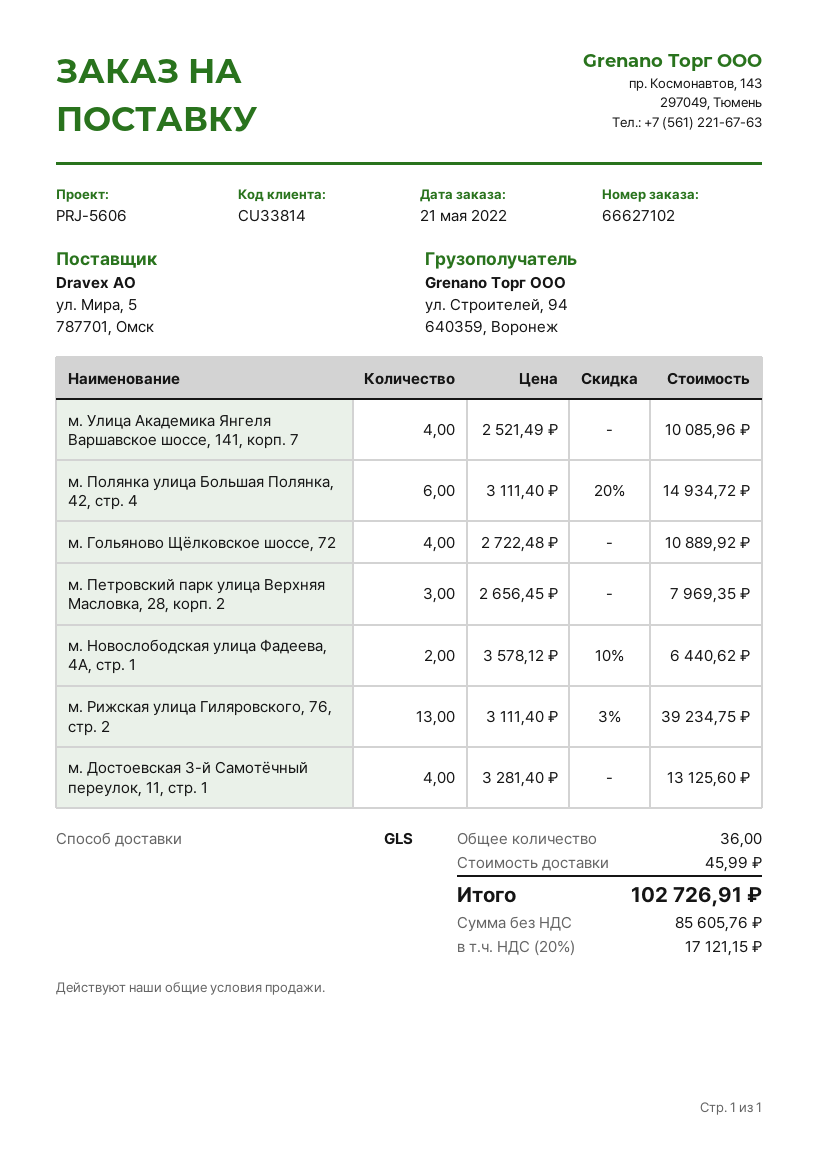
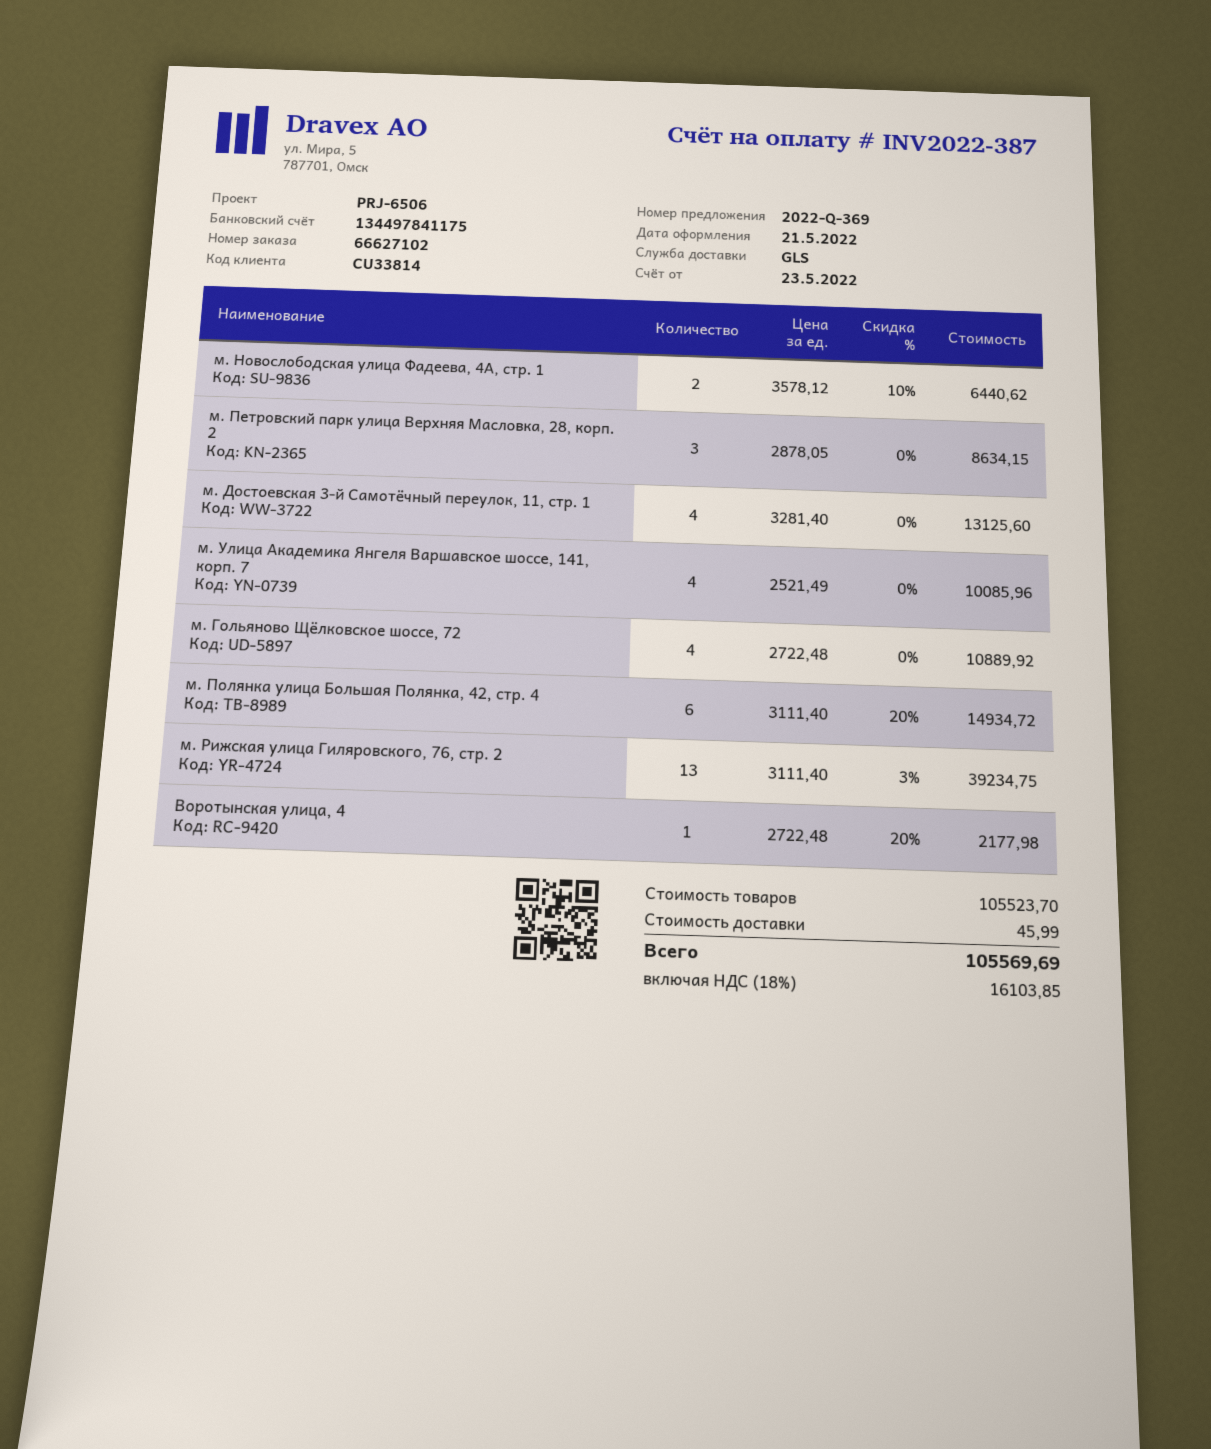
reference: PRJ-5606 -> PRJ-6506
м. Петровский парк улица Верхняя Масловка, 28, корп. 2: 3 x 2656.45 = 7969.35 -> 3 x 2878.05 = 8634.15
Воротынская улица, 4: none -> 1 x 2722.48 - 20% = 2177.98
tax: 20% = 17121.15 -> 18% = 16103.85
total: 102726.91 -> 105569.69

